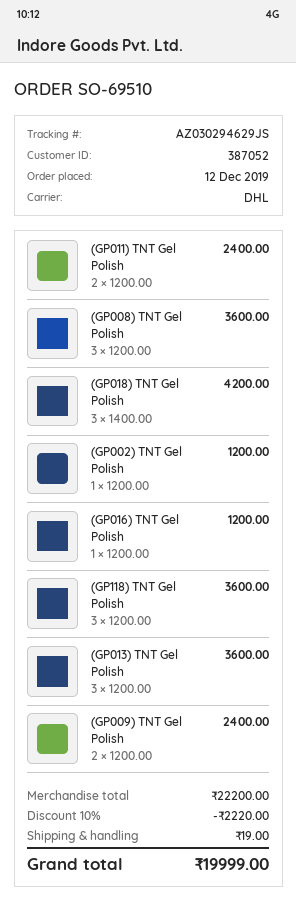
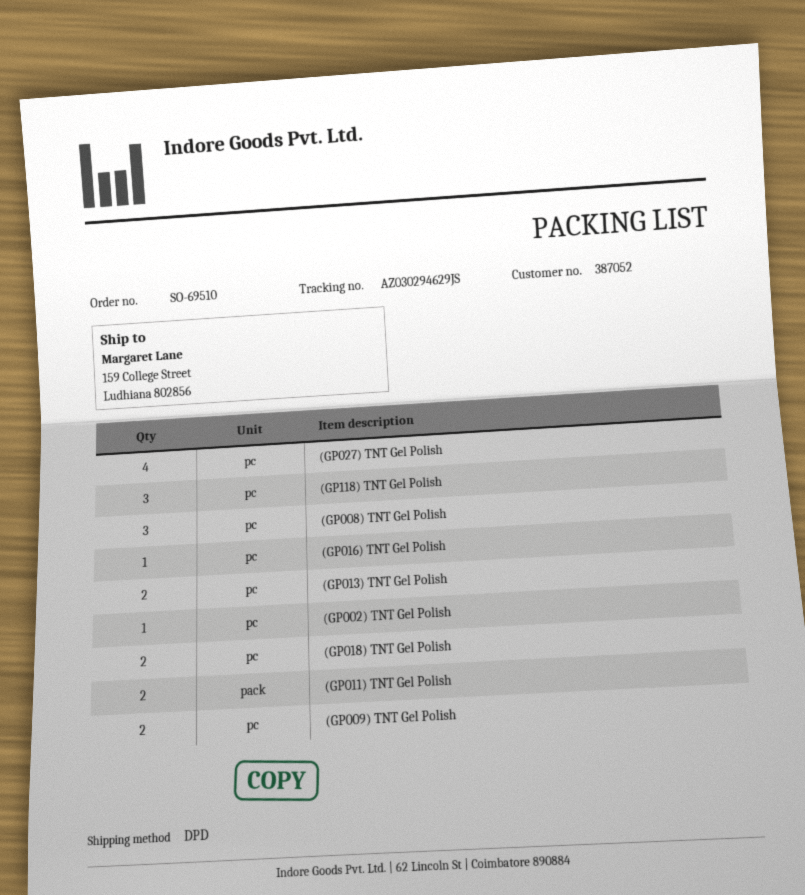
shipping method: DHL -> DPD
(GP018) TNT Gel Polish: 3 -> 2
(GP013) TNT Gel Polish: 3 -> 2
(GP027) TNT Gel Polish: none -> 4

